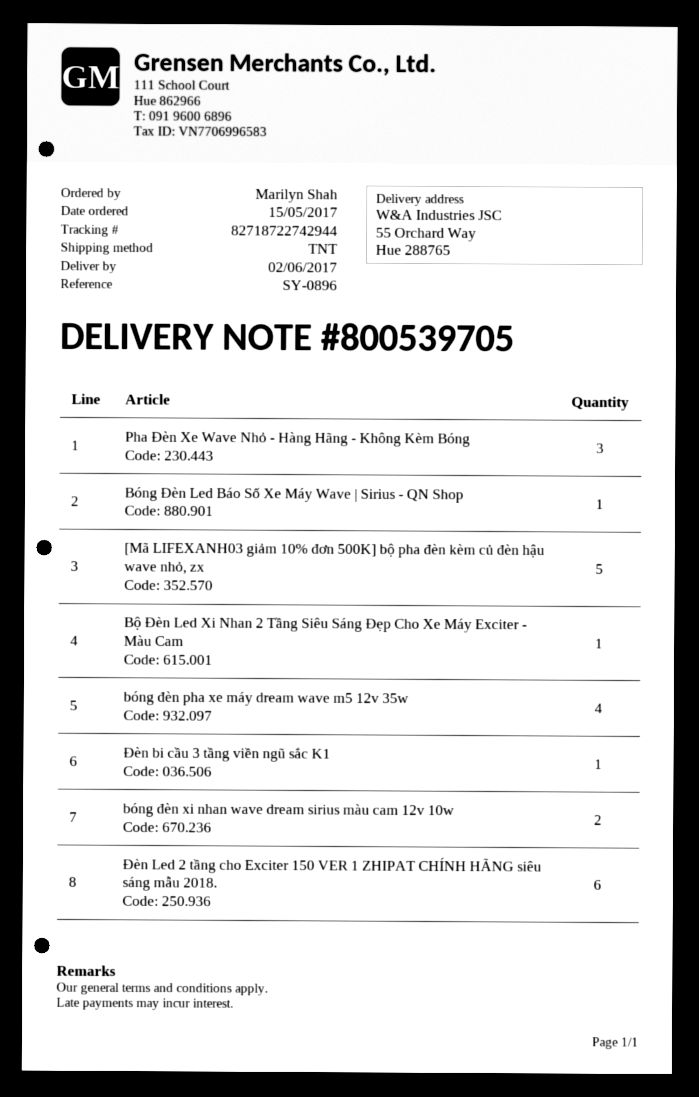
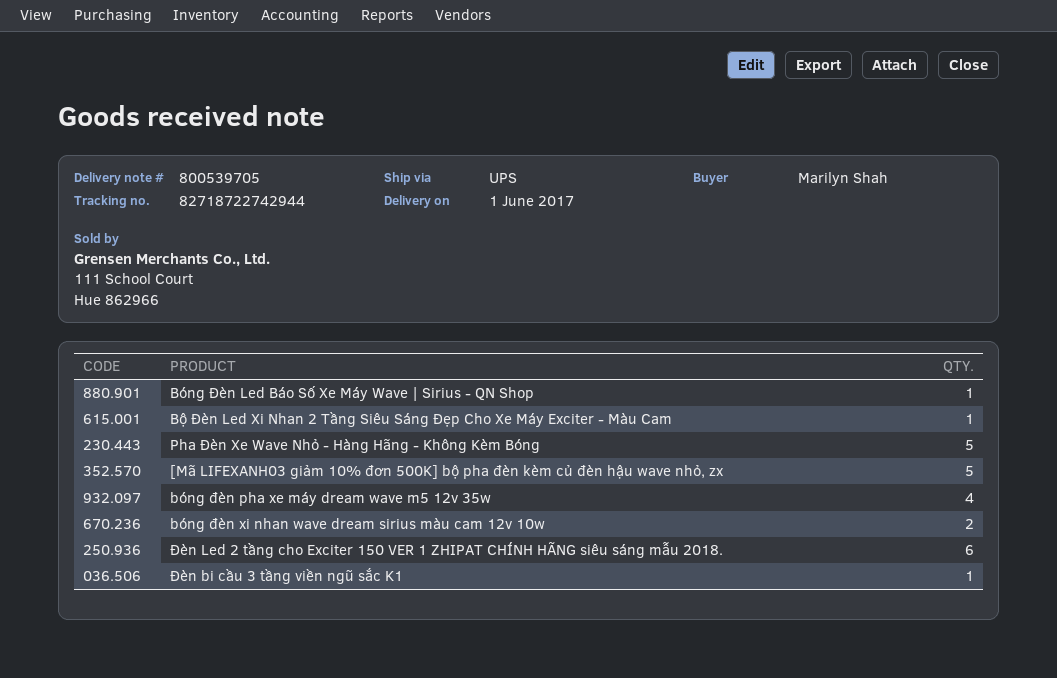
delivery date: 2017-06-02 -> 2017-06-01
shipping method: TNT -> UPS
Pha Đèn Xe Wave Nhỏ - Hàng Hãng - Không Kèm Bóng: 3 -> 5

